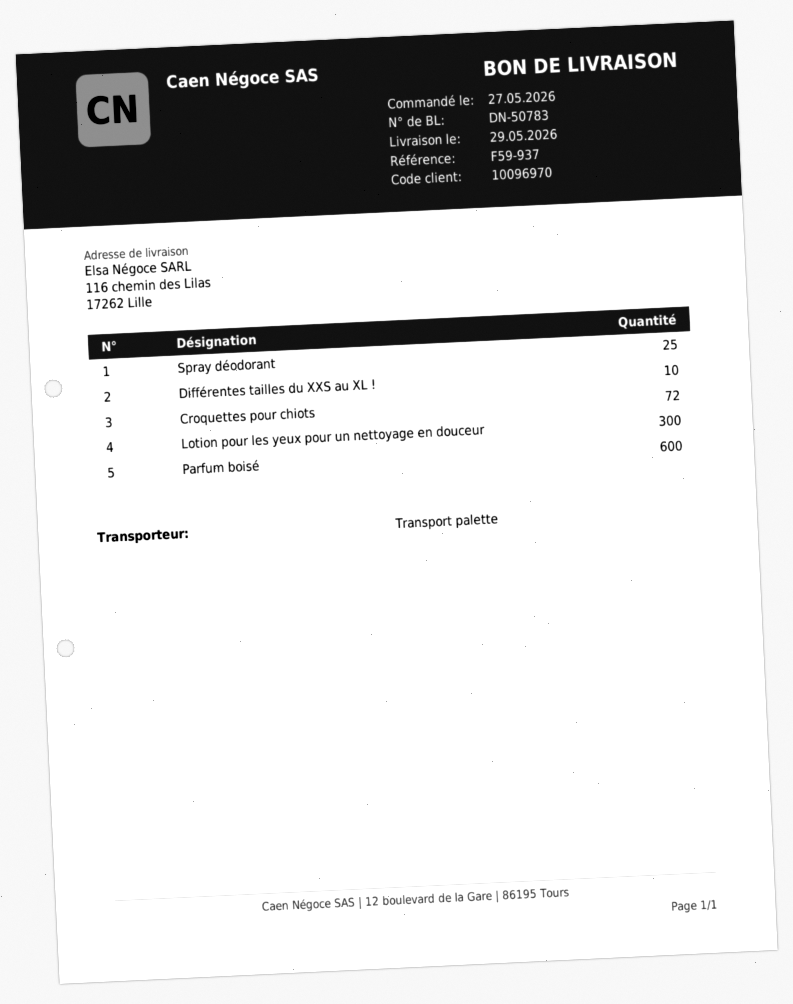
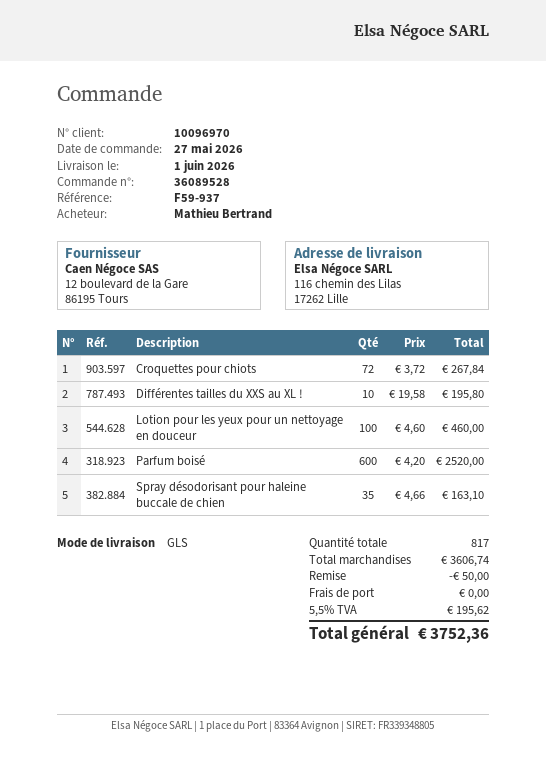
delivery date: 2026-05-29 -> 2026-06-01
shipping method: pallet freight -> GLS
Spray déodorant: 25 -> none
Lotion pour les yeux pour un nettoyage en douceur: 300 -> 100
Spray désodorisant pour haleine buccale de chien: none -> 35

